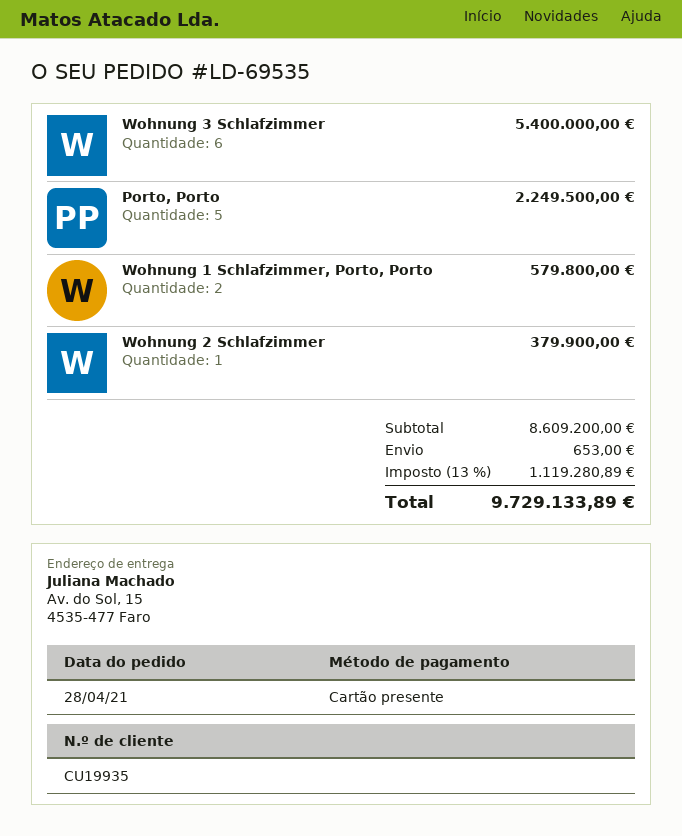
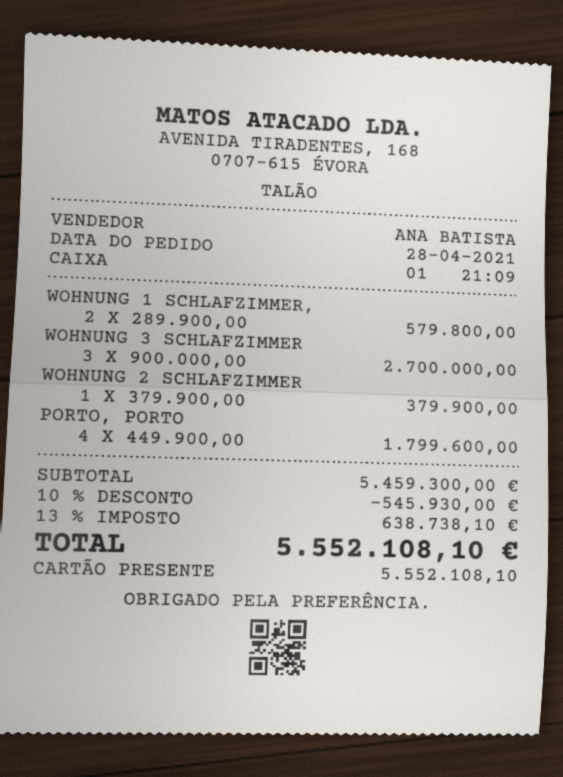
Wohnung 3 Schlafzimmer: 6 for 5400000.00 -> 3 for 2700000.00
Porto, Porto: 5 for 2249500.00 -> 4 for 1799600.00
subtotal: 8609200.00 -> 5459300.00
discount: none -> 10% = 545930.00
shipping: 653.00 -> none
tax: 13% = 1119280.89 -> 13% = 638738.10
total: 9729133.89 -> 5552108.10

